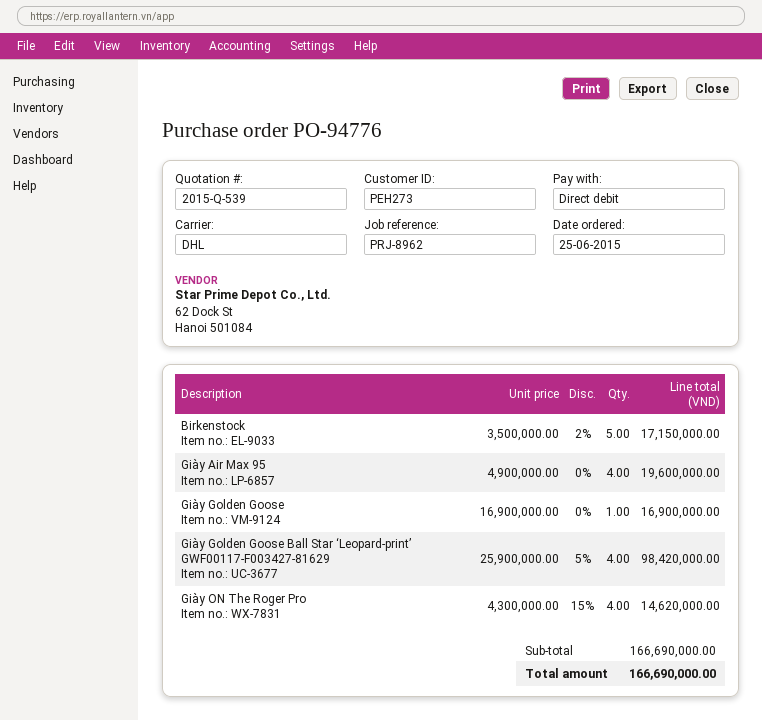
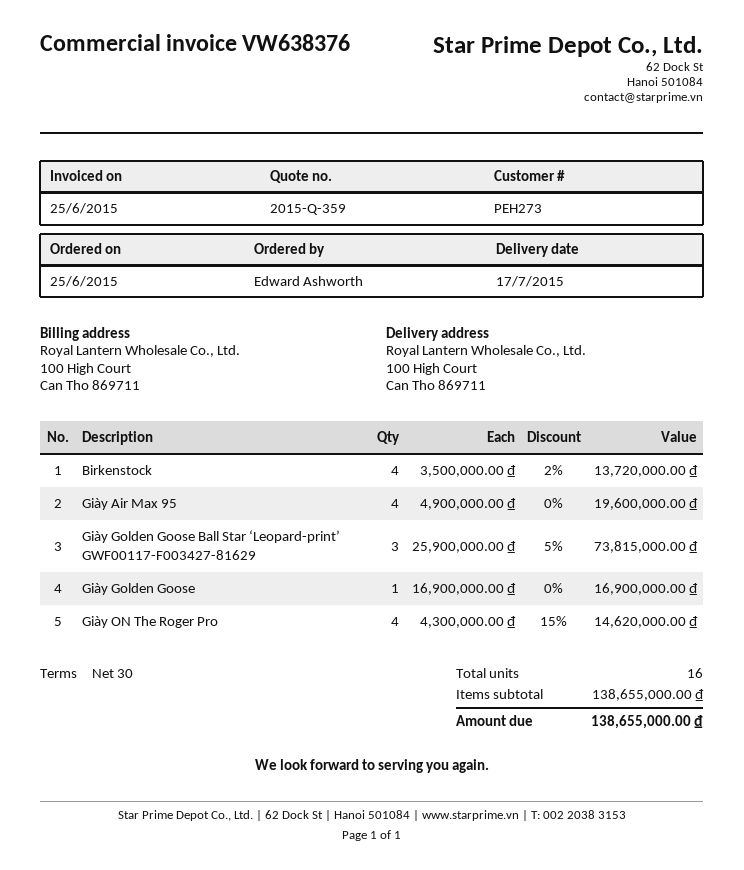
quote number: 2015-Q-539 -> 2015-Q-359
Birkenstock: 5 x 3500000.00 - 2% = 17150000.00 -> 4 x 3500000.00 - 2% = 13720000.00
Giày Golden Goose Ball Star ‘Leopard-print’ GWF00117-F003427-81629: 4 x 25900000.00 - 5% = 98420000.00 -> 3 x 25900000.00 - 5% = 73815000.00
subtotal: 166690000.00 -> 138655000.00
total: 166690000.00 -> 138655000.00

